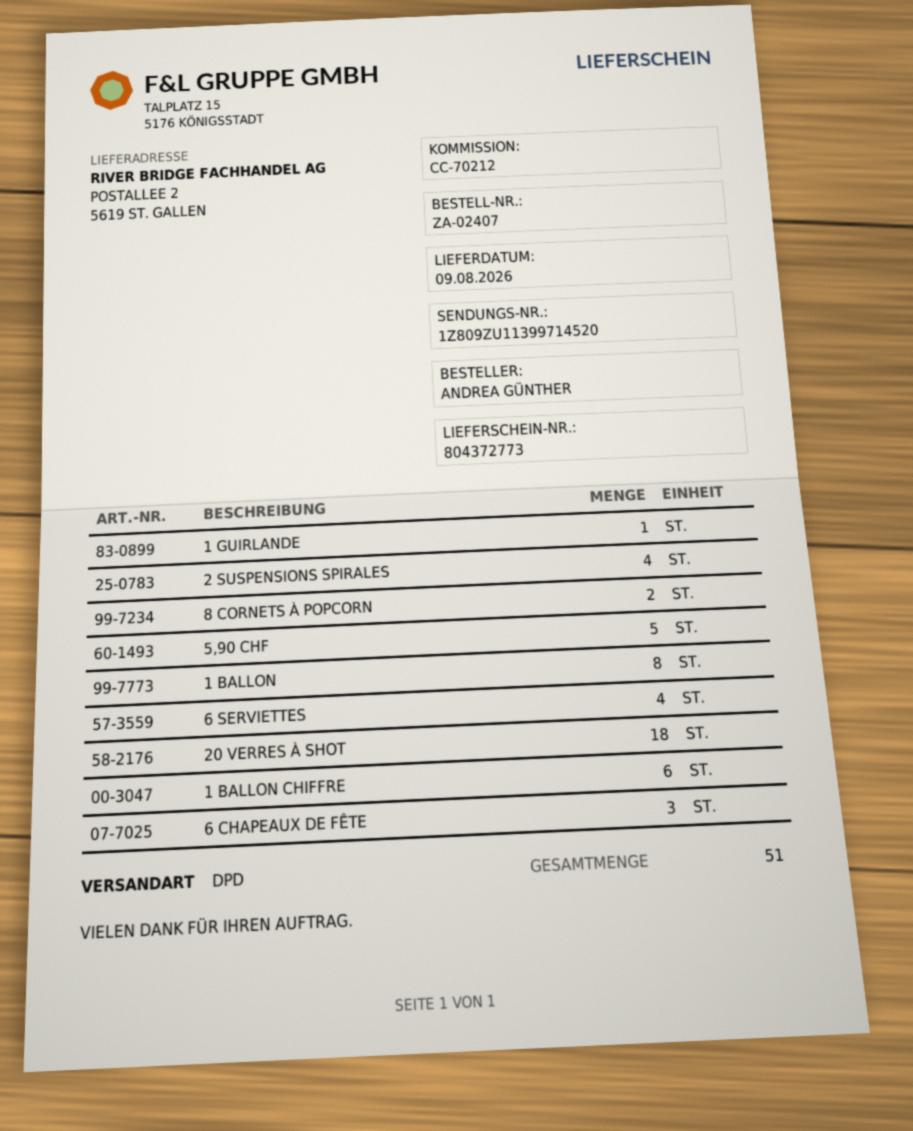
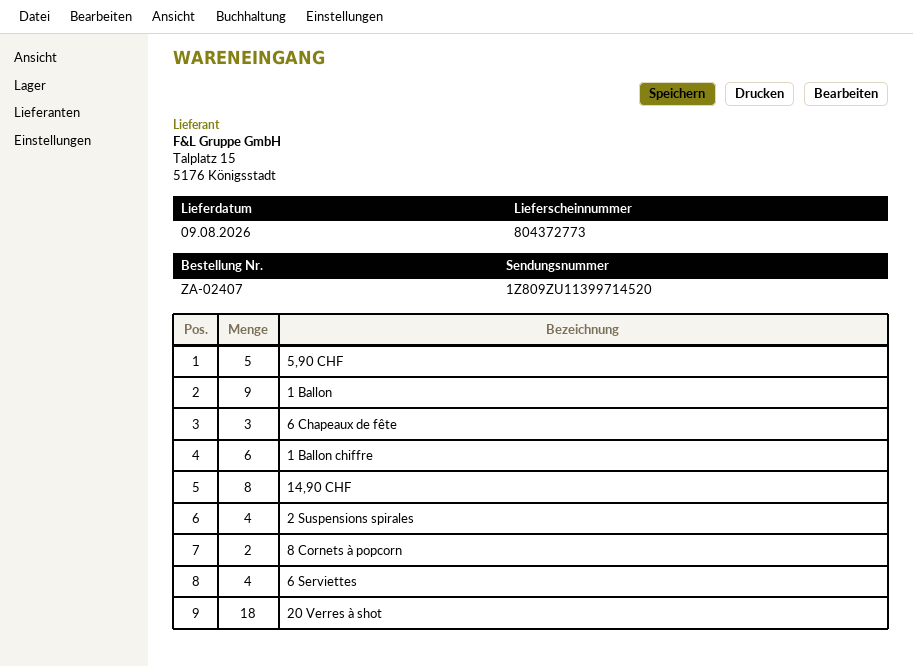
1 GUIRLANDE: 1 -> none
1 BALLON: 8 -> 9
14,90 CHF: none -> 8

